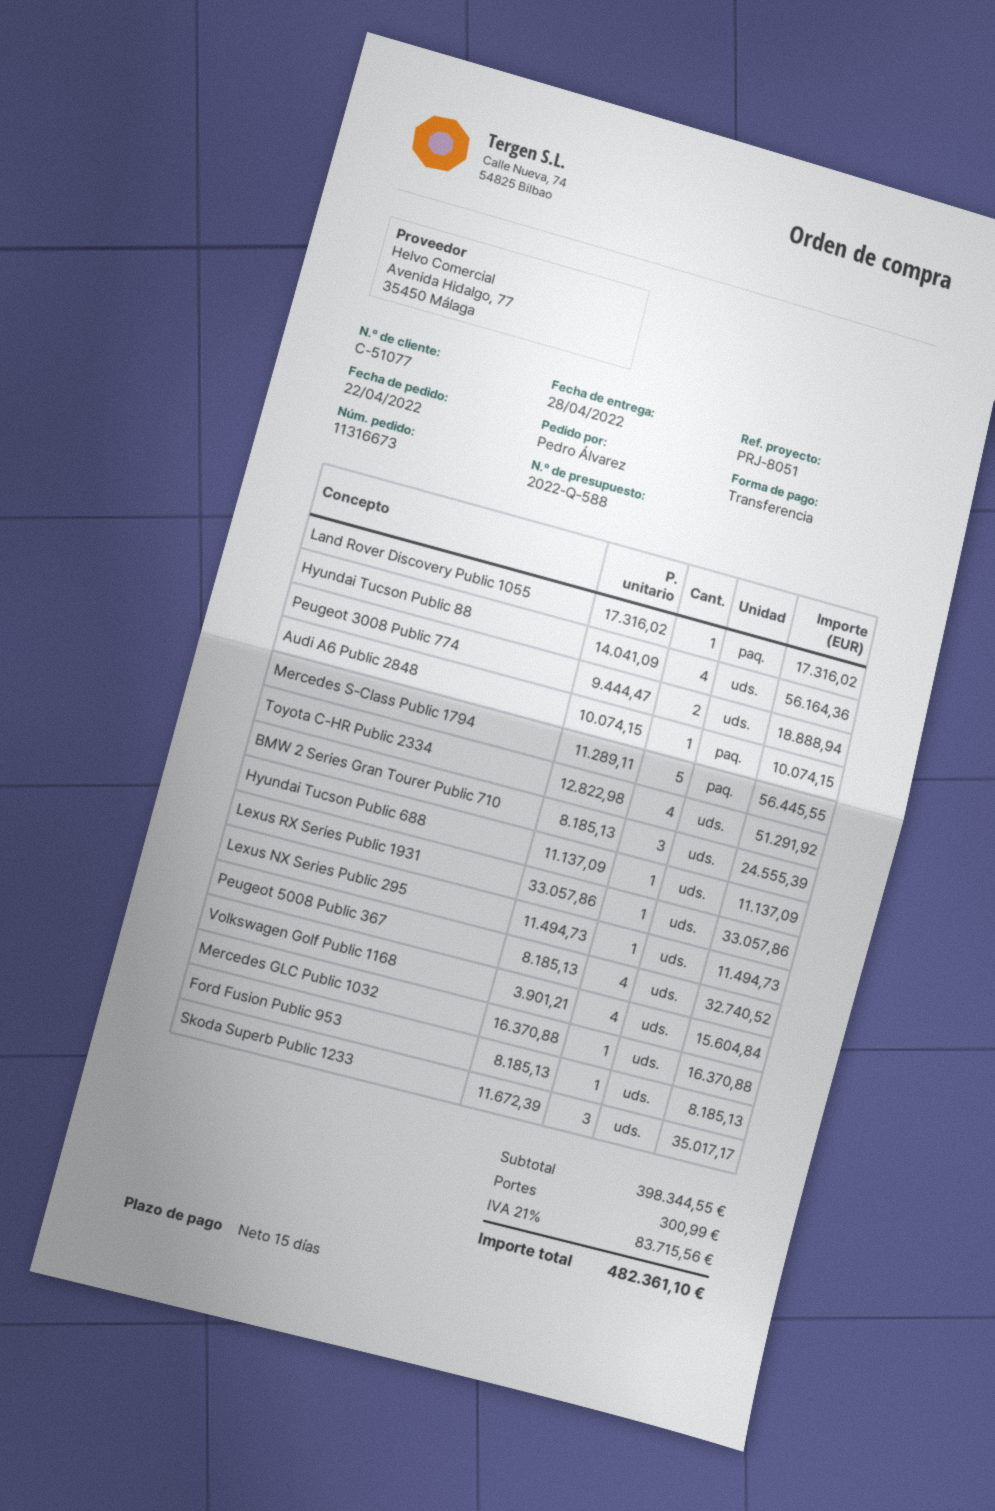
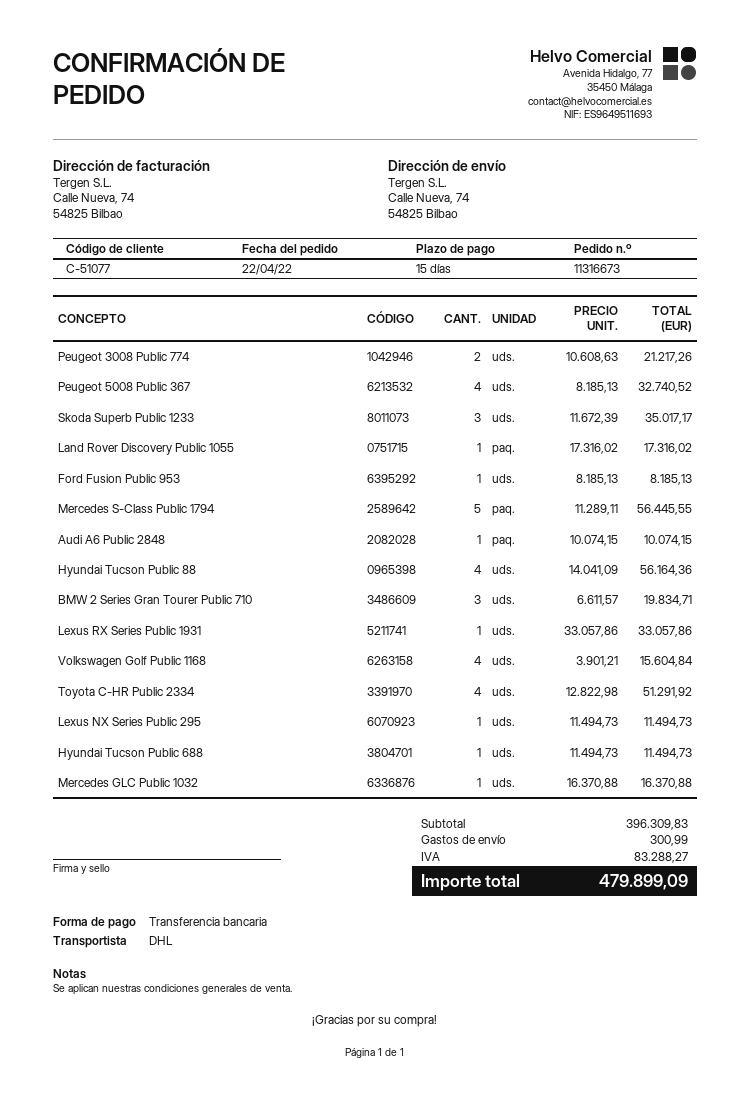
Peugeot 3008 Public 774: 2 x 9444.47 = 18888.94 -> 2 x 10608.63 = 21217.26
BMW 2 Series Gran Tourer Public 710: 3 x 8185.13 = 24555.39 -> 3 x 6611.57 = 19834.71
Hyundai Tucson Public 688: 1 x 11137.09 = 11137.09 -> 1 x 11494.73 = 11494.73
subtotal: 398344.55 -> 396309.83
tax: 83715.56 -> 83288.27
total: 482361.10 -> 479899.09

